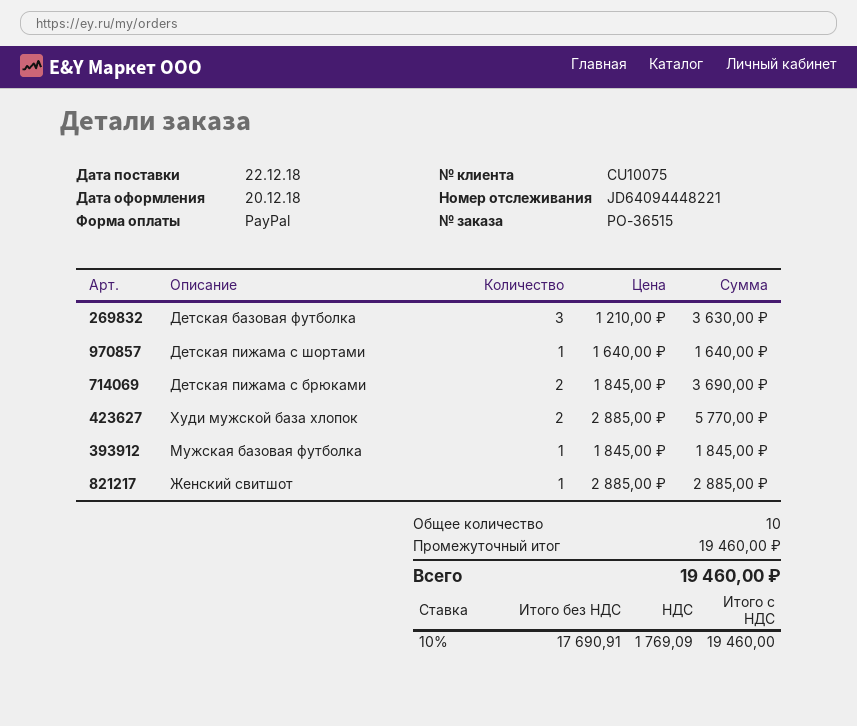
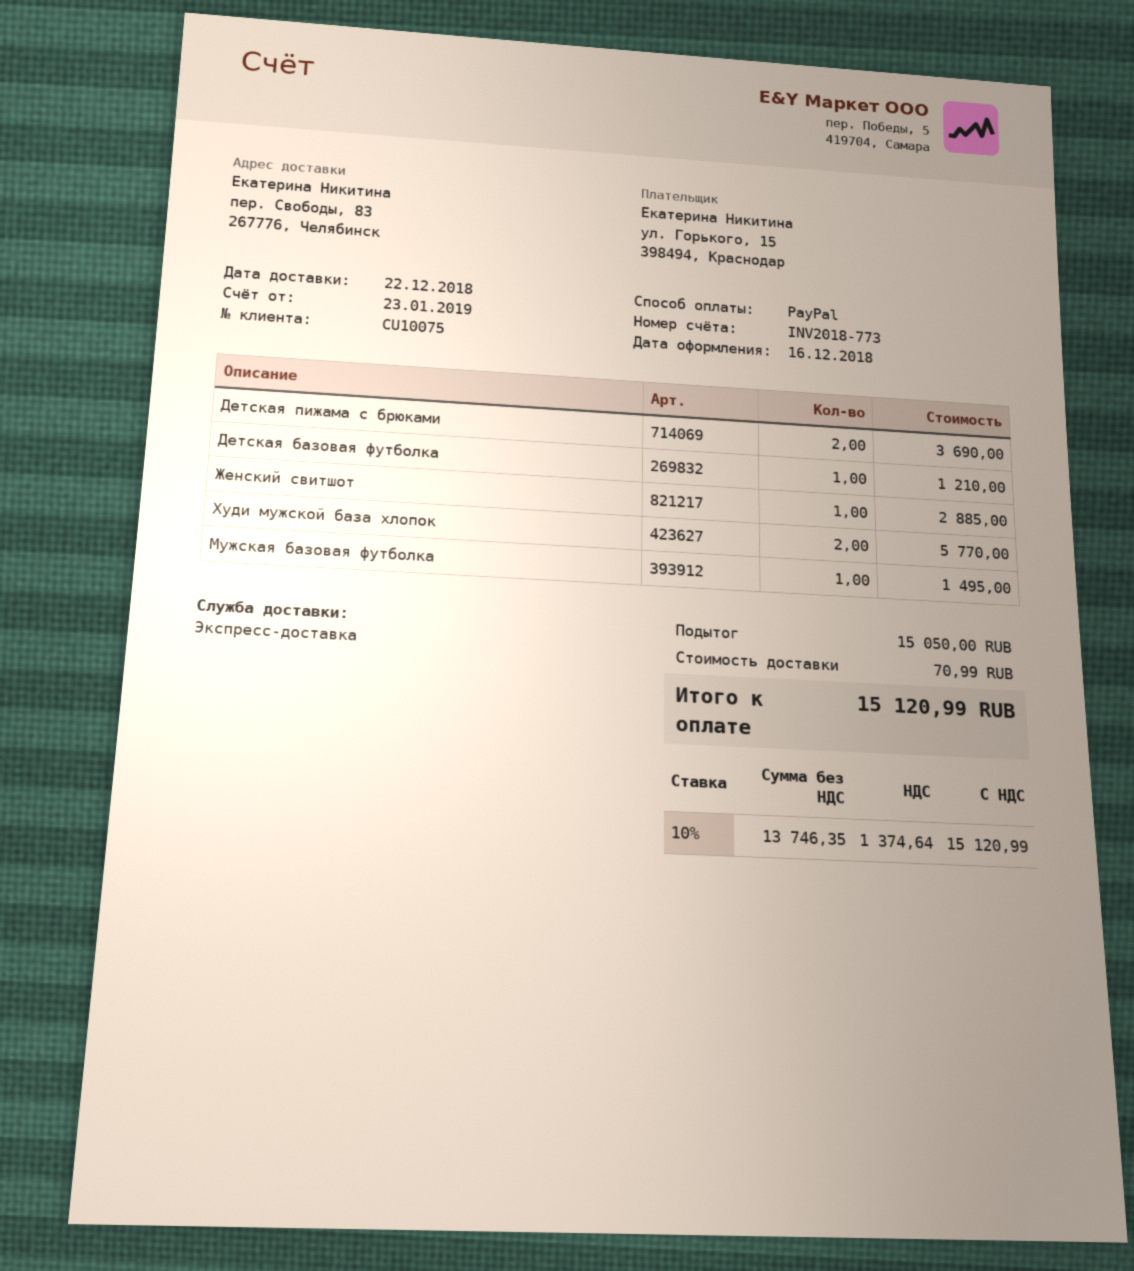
order date: 2018-12-20 -> 2018-12-16
Детская базовая футболка: 3 for 3630.00 -> 1 for 1210.00
Детская пижама с шортами: 1 for 1640.00 -> none
Мужская базовая футболка: 1 for 1845.00 -> 1 for 1495.00
subtotal: 19460.00 -> 15050.00
shipping: none -> 70.99
net: 17690.91 -> 13746.35
tax: 10% = 1769.09 -> 10% = 1374.64
total: 19460.00 -> 15120.99

